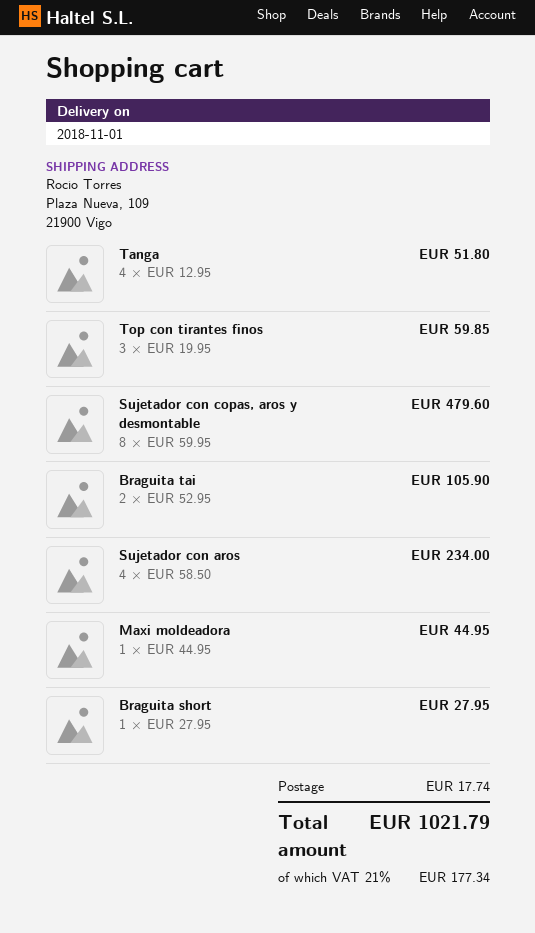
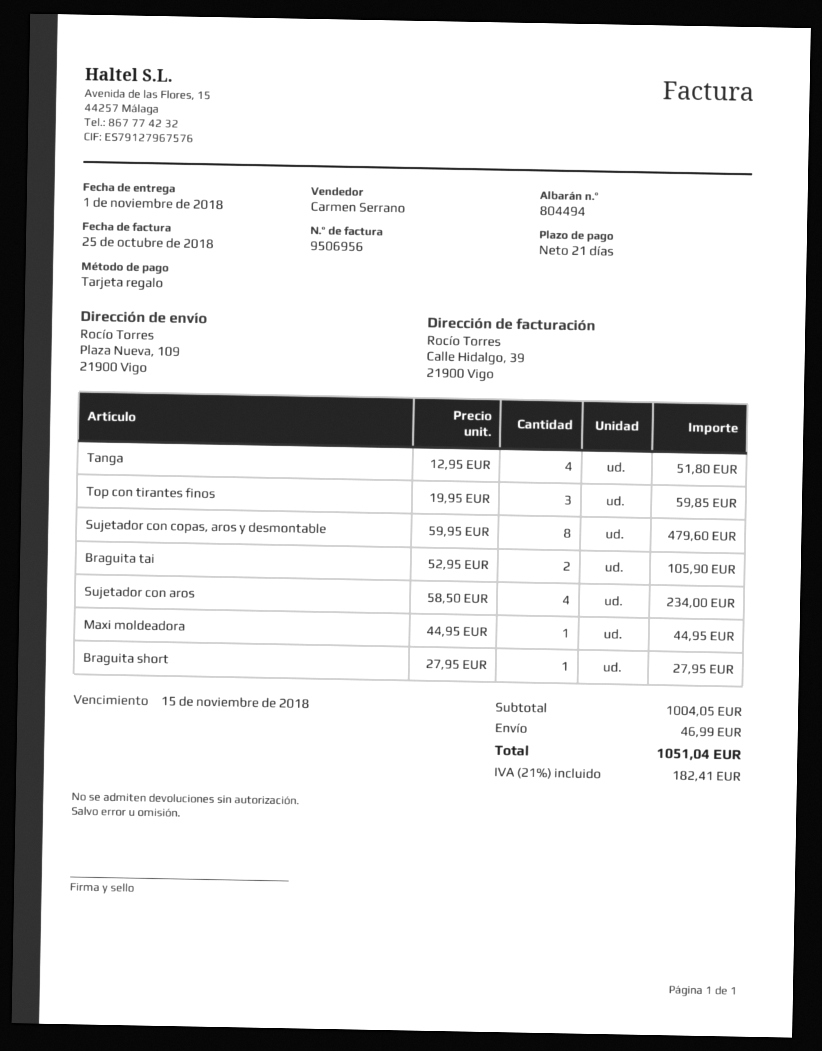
shipping: 17.74 -> 46.99
tax: 21% = 177.34 -> 21% = 182.41
total: 1021.79 -> 1051.04

